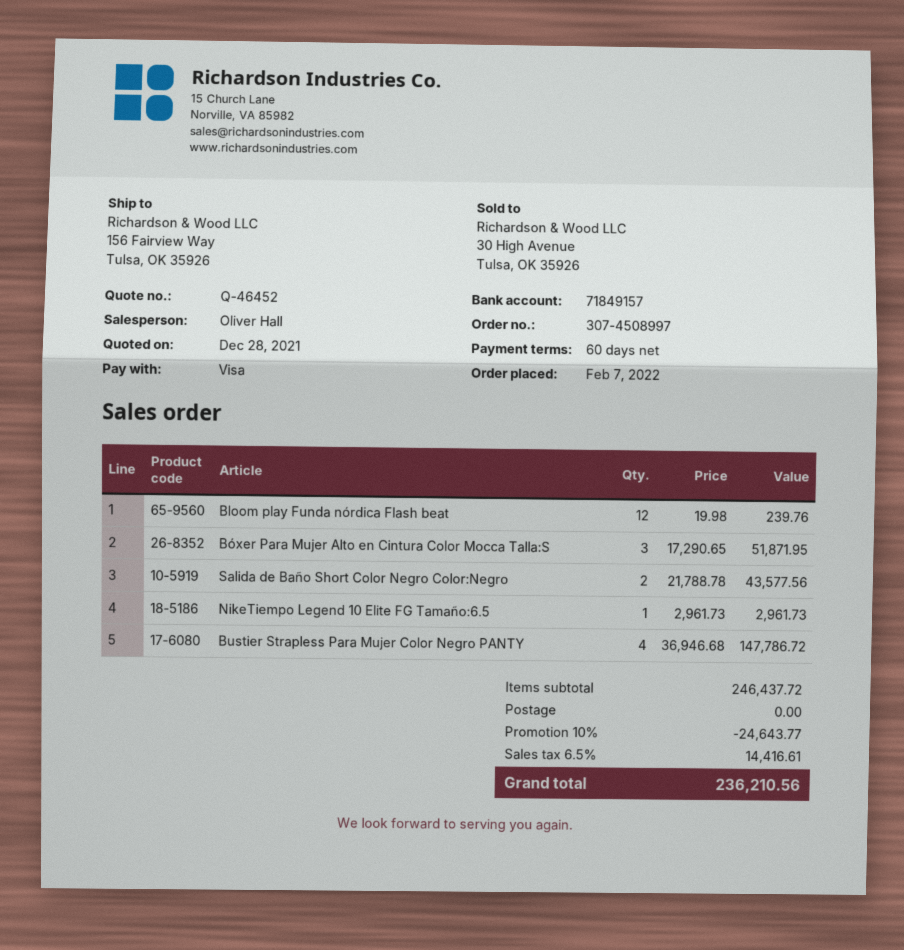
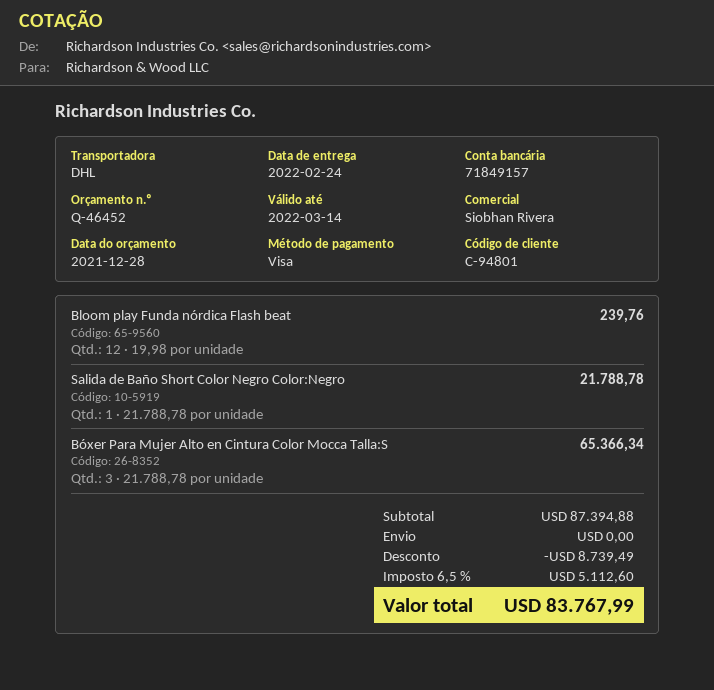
sales rep: Oliver Hall -> Siobhan Rivera
Bóxer Para Mujer Alto en Cintura Color Mocca Talla:S: 3 x 17290.65 = 51871.95 -> 3 x 21788.78 = 65366.34
Salida de Baño Short Color Negro Color:Negro: 2 x 21788.78 = 43577.56 -> 1 x 21788.78 = 21788.78
NikeTiempo Legend 10 Elite FG Tamaño:6.5: 1 x 2961.73 = 2961.73 -> none
Bustier Strapless Para Mujer Color Negro PANTY: 4 x 36946.68 = 147786.72 -> none
subtotal: 246437.72 -> 87394.88
discount: 24643.77 -> 8739.49
tax: 6.5% = 14416.61 -> 6.5% = 5112.60
total: 236210.56 -> 83767.99

